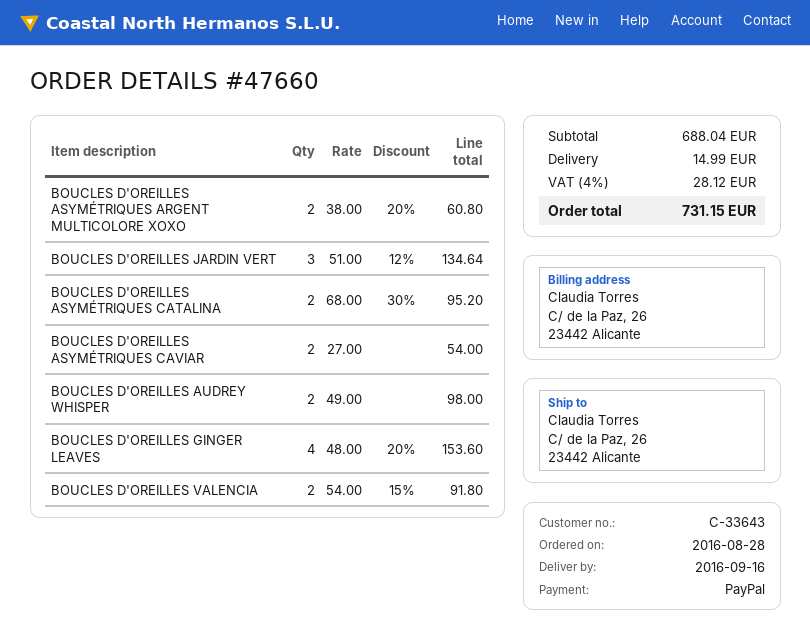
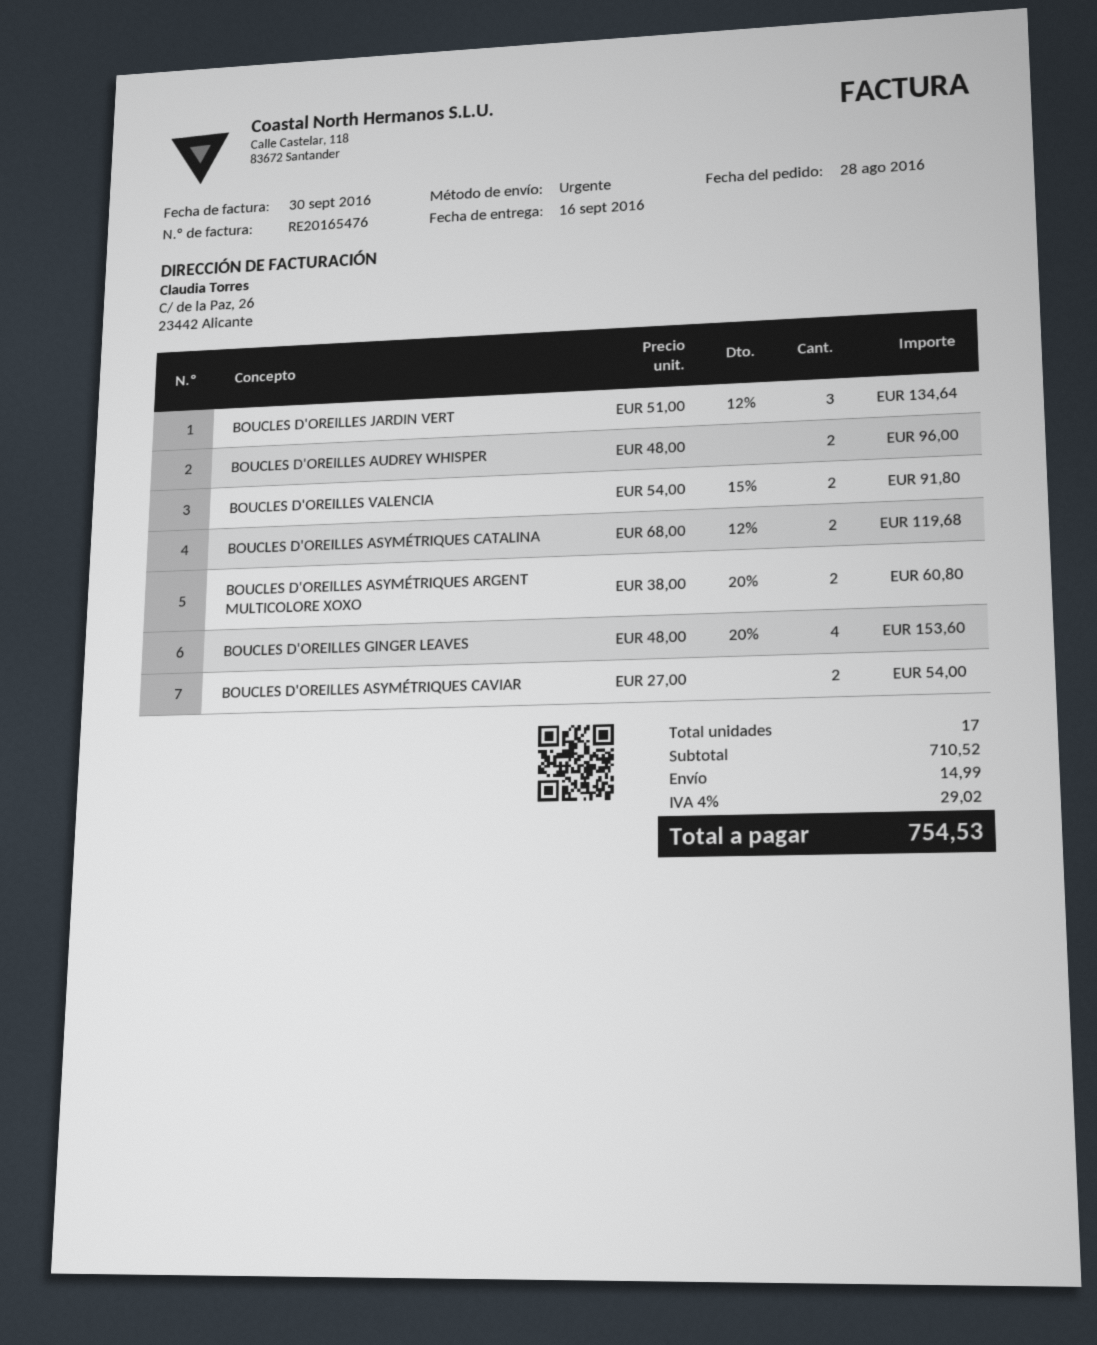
BOUCLES D'OREILLES ASYMÉTRIQUES CATALINA: 2 x 68.00 - 30% = 95.20 -> 2 x 68.00 - 12% = 119.68
BOUCLES D'OREILLES AUDREY WHISPER: 2 x 49.00 = 98.00 -> 2 x 48.00 = 96.00
subtotal: 688.04 -> 710.52
tax: 4% = 28.12 -> 4% = 29.02
total: 731.15 -> 754.53

